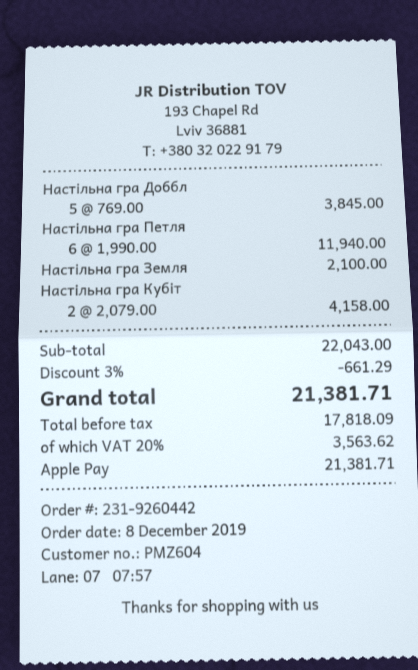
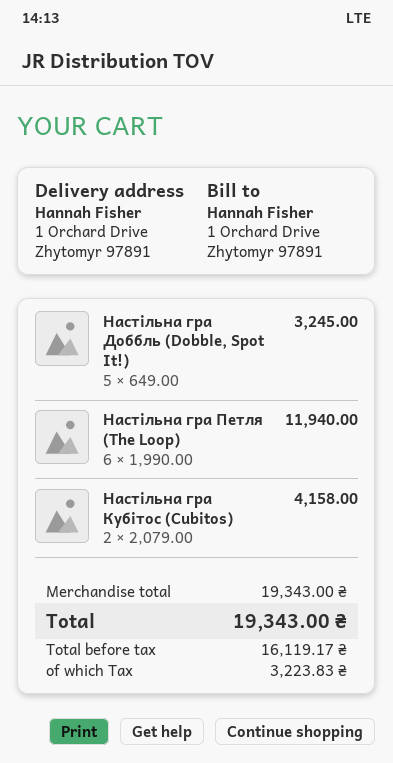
Настільна гра Доббл: 5 x 769.00 = 3845.00 -> 5 x 649.00 = 3245.00
Настільна гра Земля: 1 x 2100.00 = 2100.00 -> none
subtotal: 22043.00 -> 19343.00
discount: 3% = 661.29 -> none
net: 17818.09 -> 16119.17
tax: 3563.62 -> 3223.83
total: 21381.71 -> 19343.00

